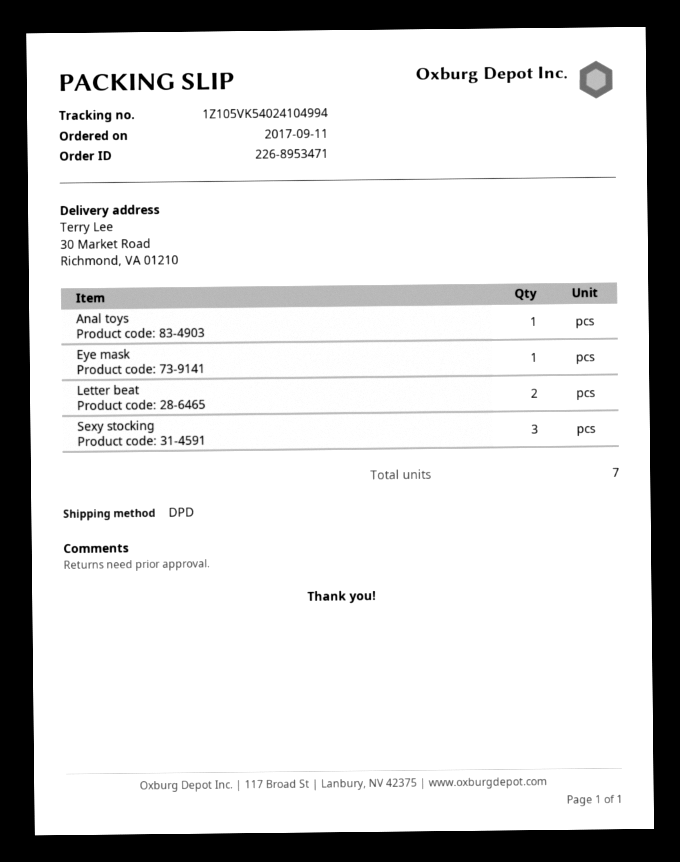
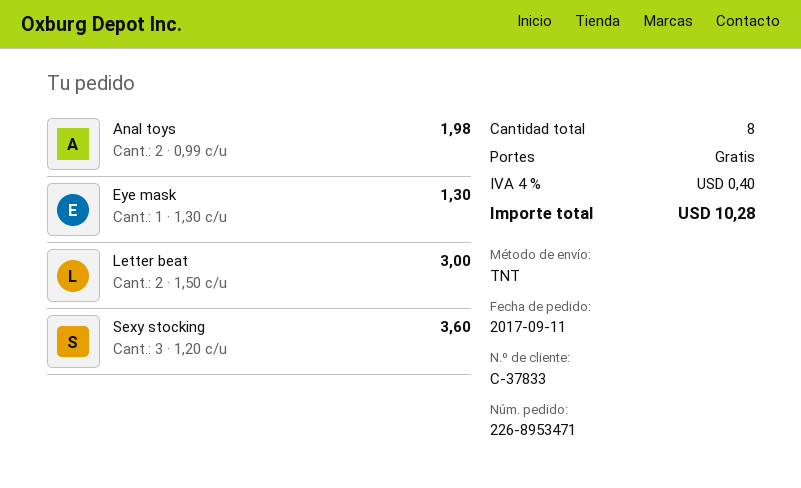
shipping method: DPD -> TNT
Anal toys: 1 -> 2
total quantity: 7 -> 8

